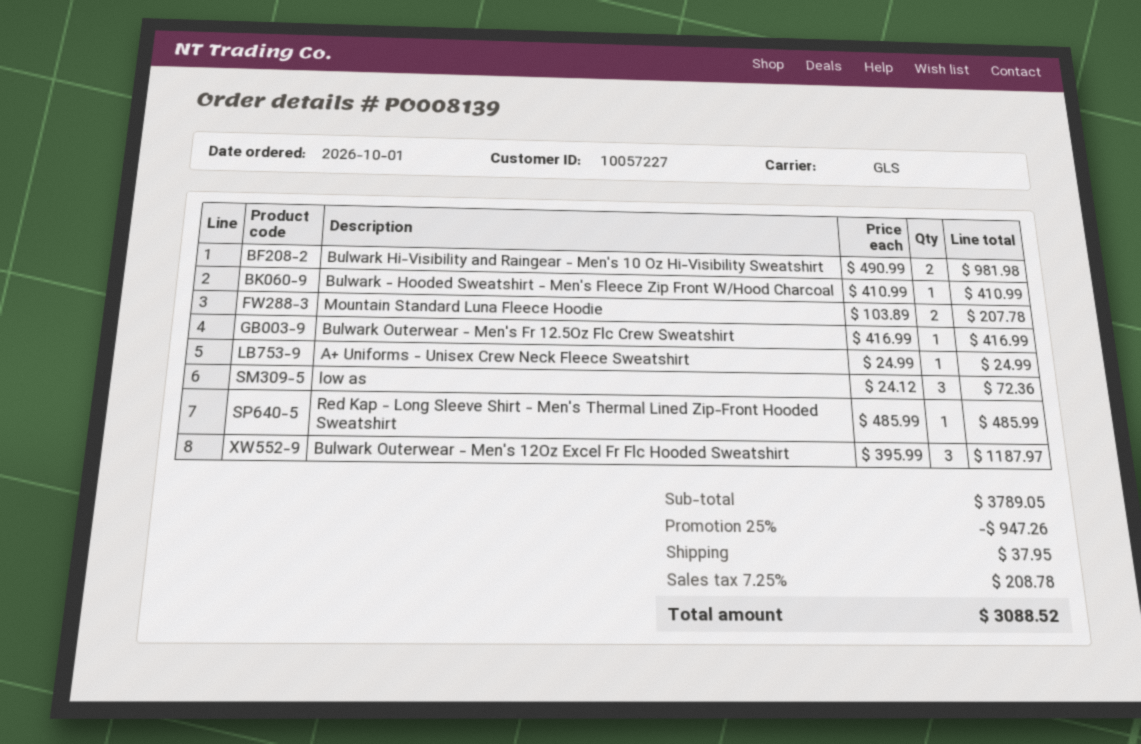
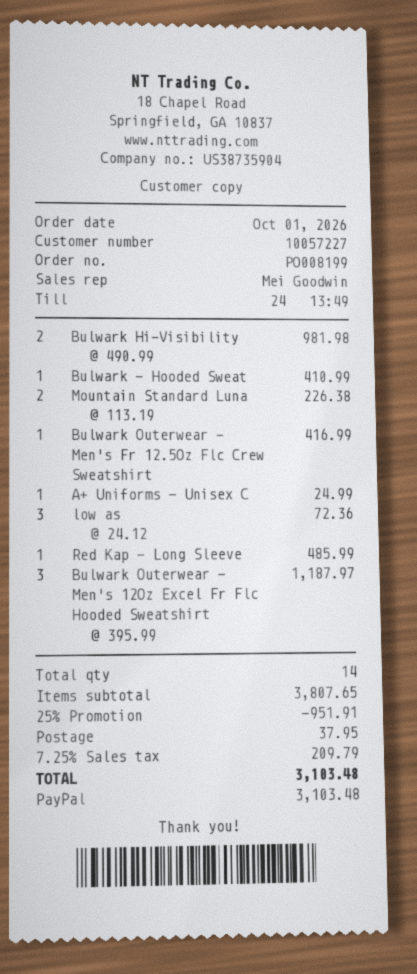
order number: PO008139 -> PO008199
Mountain Standard Luna Fleece Hoodie: 2 x 103.89 = 207.78 -> 2 x 113.19 = 226.38
subtotal: 3789.05 -> 3807.65
discount: 25% = 947.26 -> 25% = 951.91
tax: 7.25% = 208.78 -> 7.25% = 209.79
total: 3088.52 -> 3103.48

